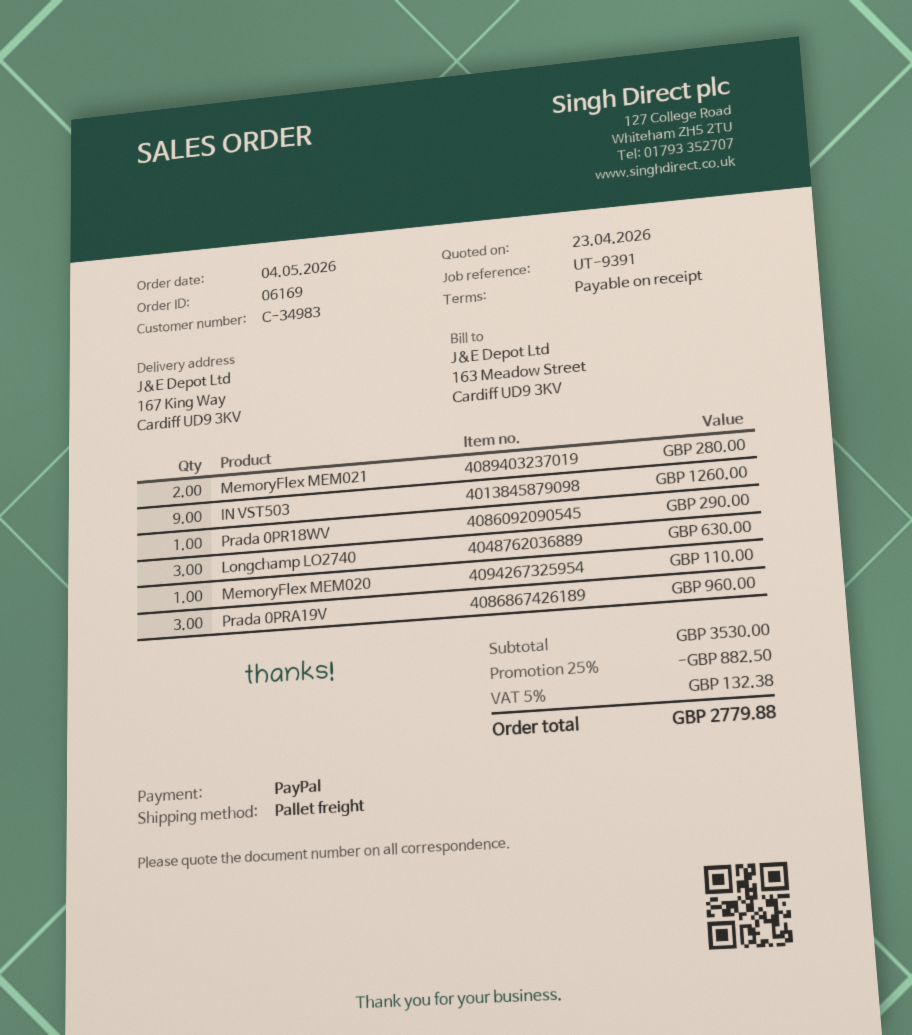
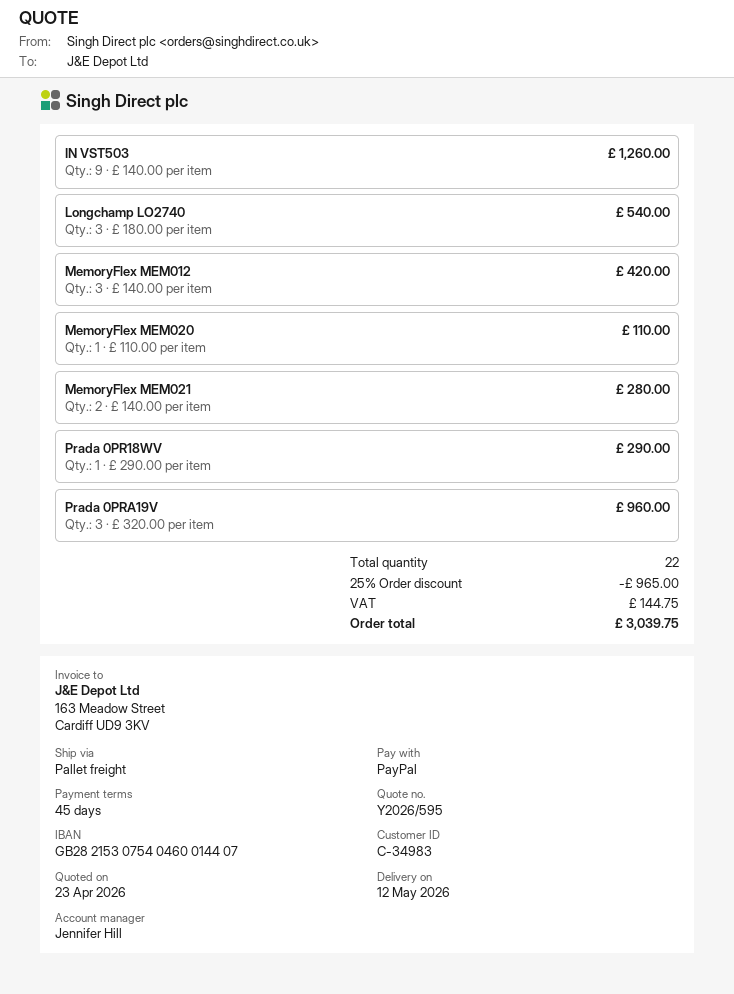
payment terms: on receipt -> 45 days
Longchamp LO2740: 3 for 630.00 -> 3 for 540.00
MemoryFlex MEM012: none -> 3 for 420.00
discount: 25% = 882.50 -> 25% = 965.00
tax: 132.38 -> 144.75
total: 2779.88 -> 3039.75

